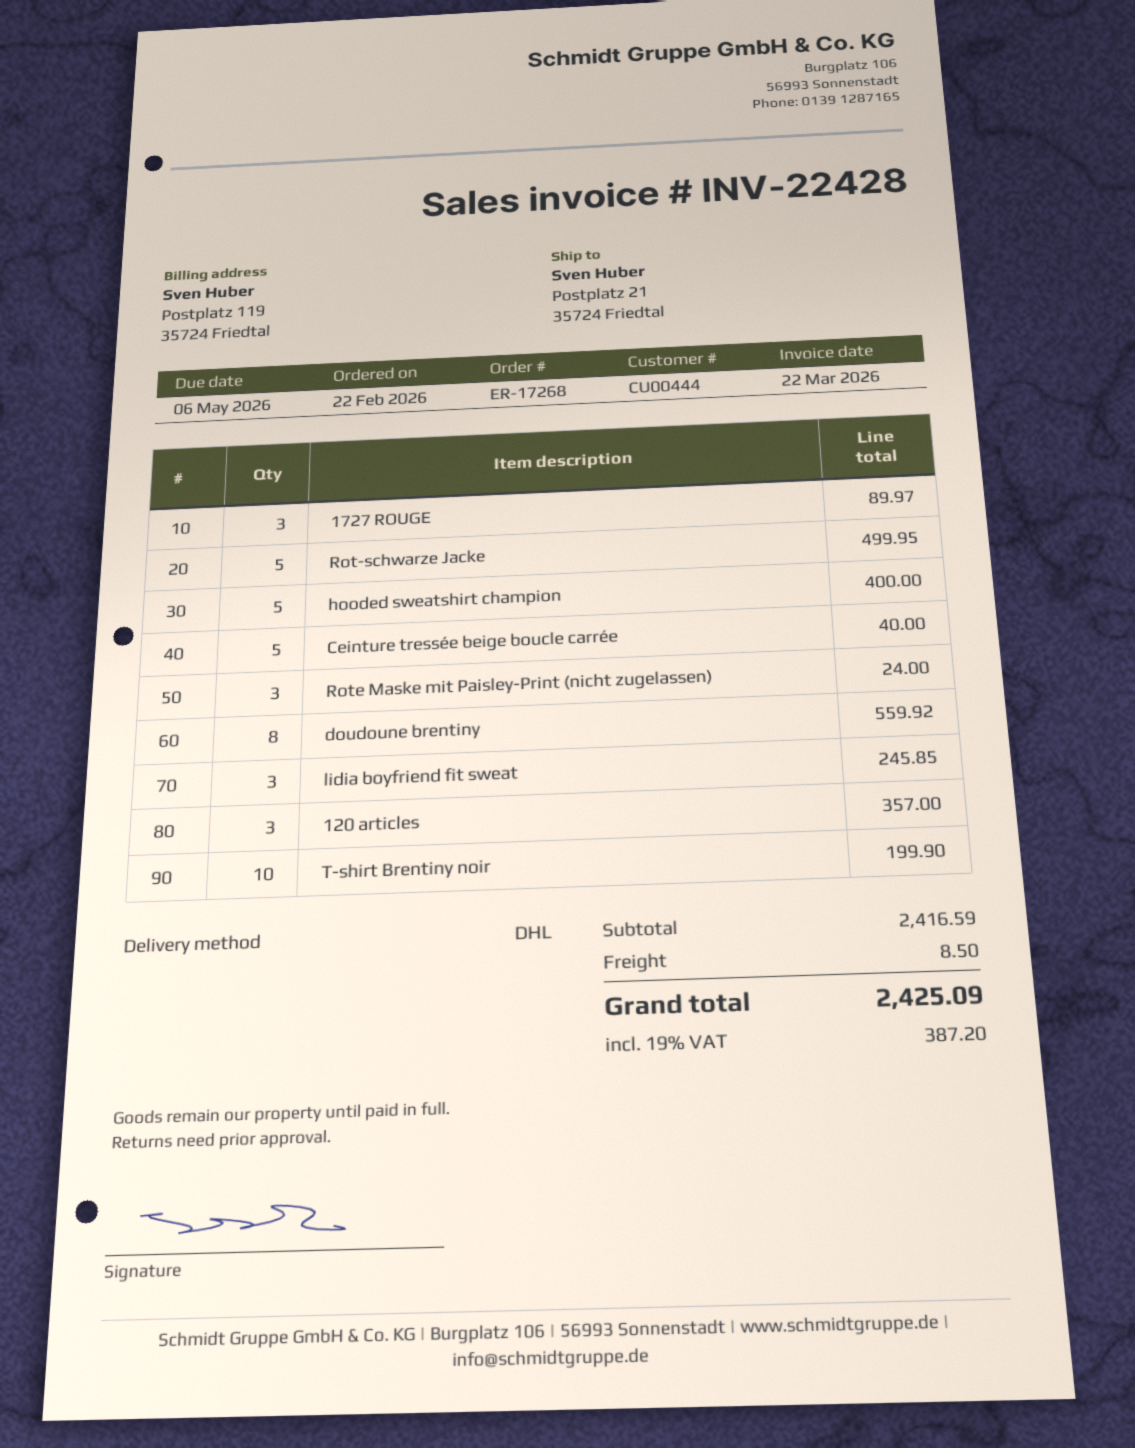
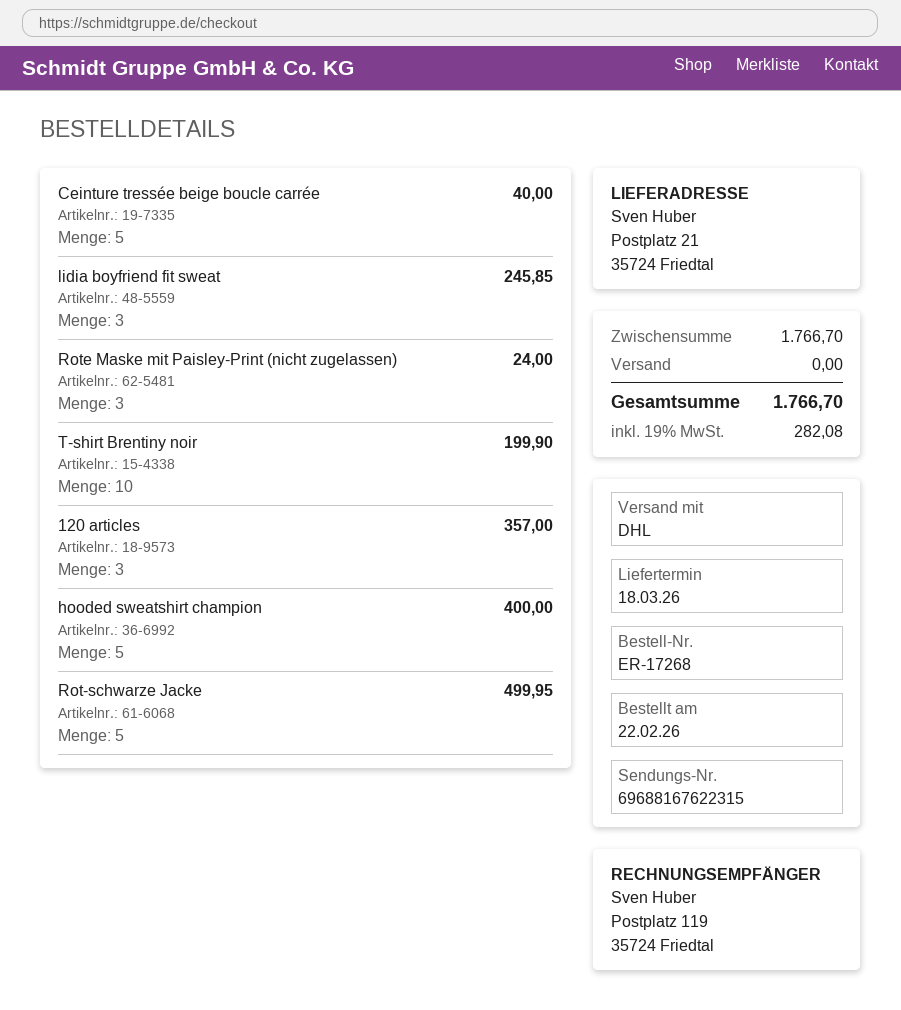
1727 ROUGE: 3 for 89.97 -> none
doudoune brentiny: 8 for 559.92 -> none
subtotal: 2416.59 -> 1766.70
shipping: 8.50 -> 0.00
tax: 19% = 387.20 -> 19% = 282.08
total: 2425.09 -> 1766.70

